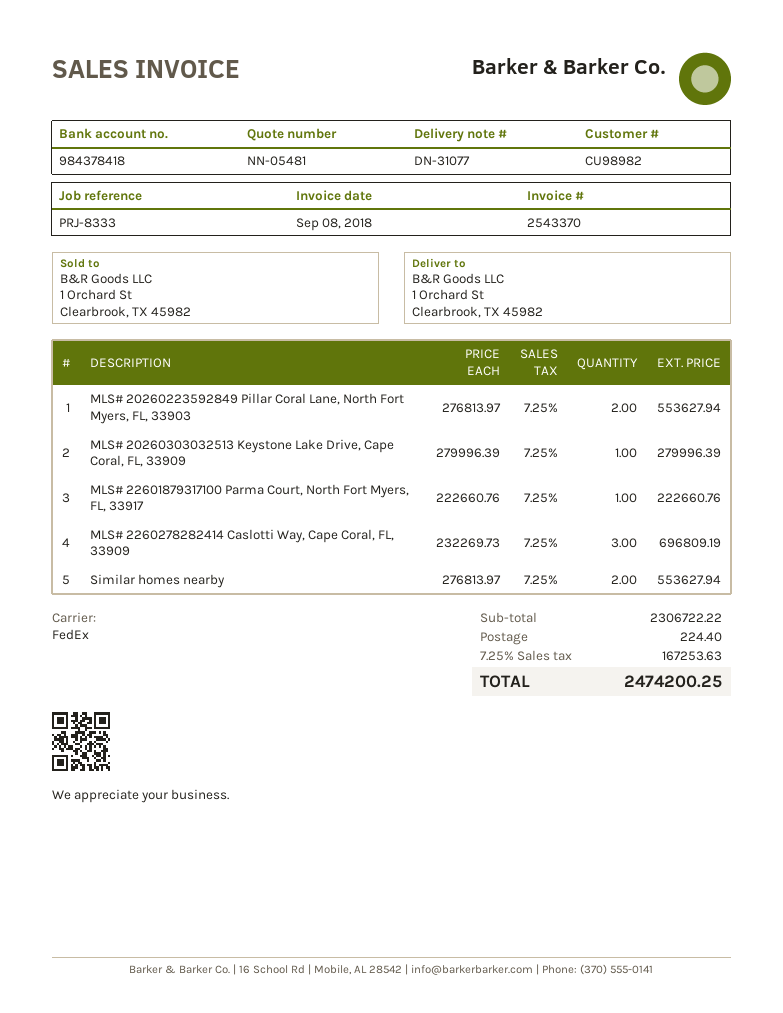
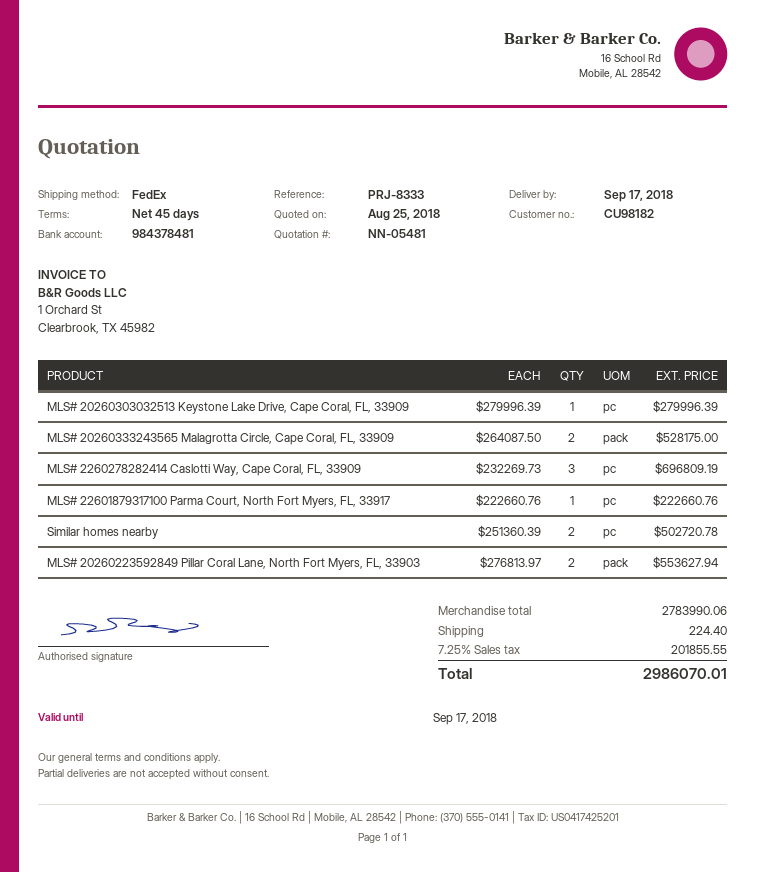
customer number: CU98982 -> CU98182
bank account: 984378418 -> 984378481
Similar homes nearby: 2 x 276813.97 = 553627.94 -> 2 x 251360.39 = 502720.78
MLS# 20260333243565 Malagrotta Circle, Cape Coral, FL, 33909: none -> 2 x 264087.50 = 528175.00
subtotal: 2306722.22 -> 2783990.06
tax: 7.25% = 167253.63 -> 7.25% = 201855.55
total: 2474200.25 -> 2986070.01

